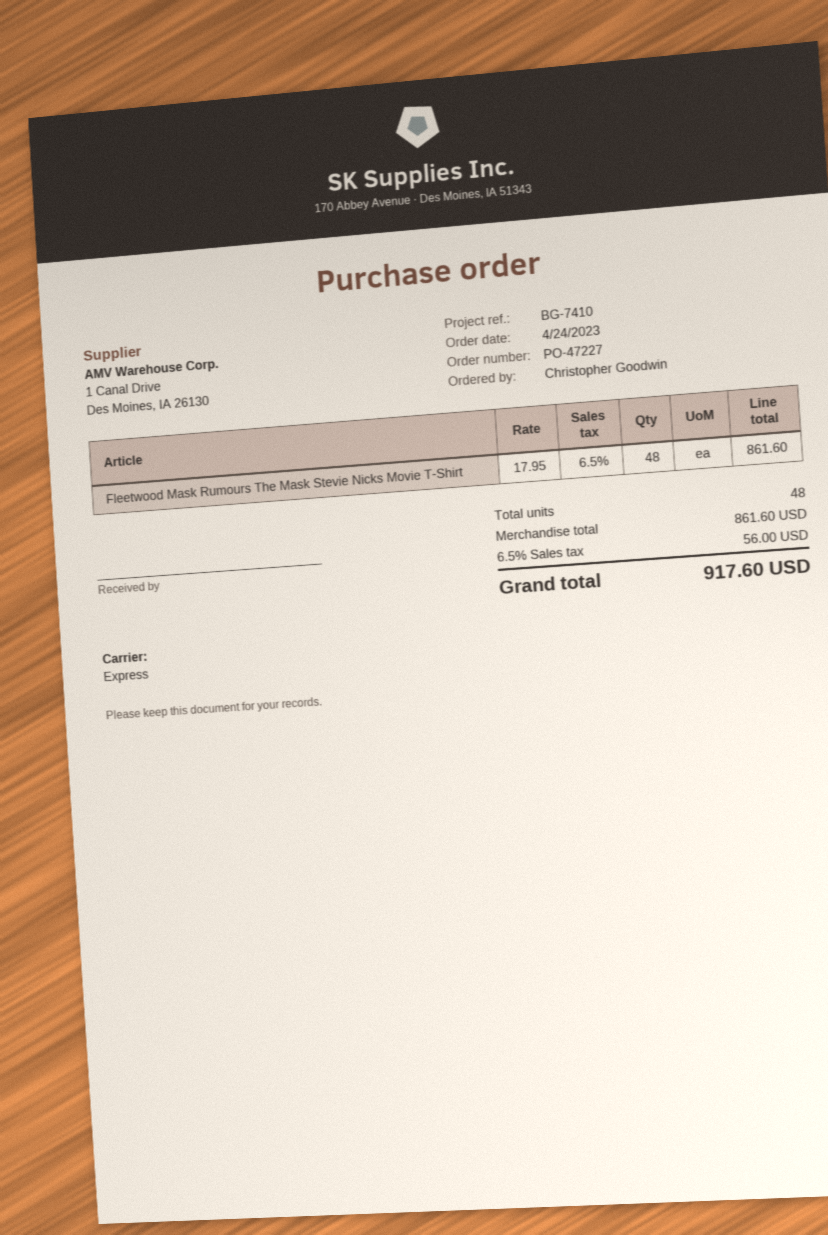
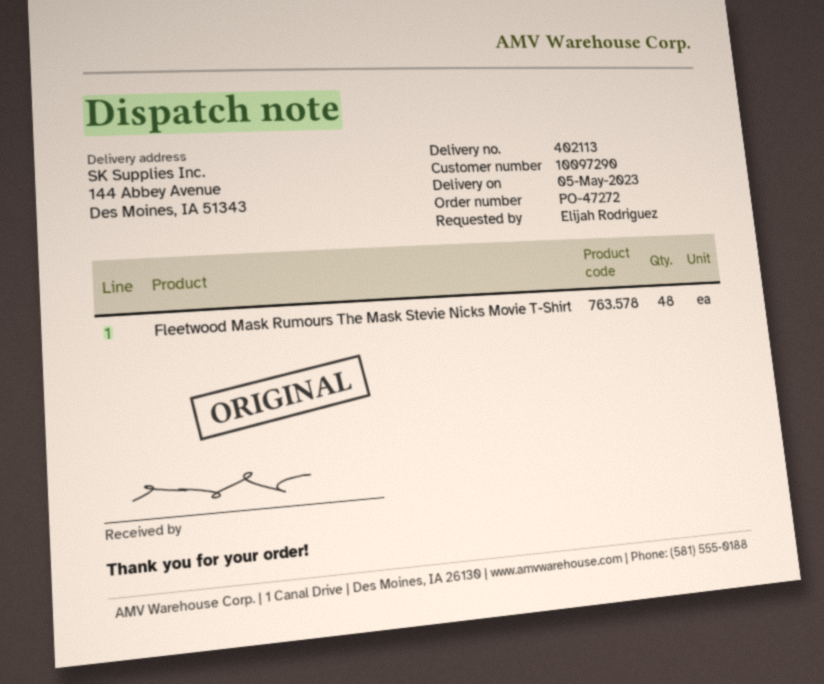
order number: PO-47227 -> PO-47272
ordered by: Christopher Goodwin -> Elijah Rodriguez

